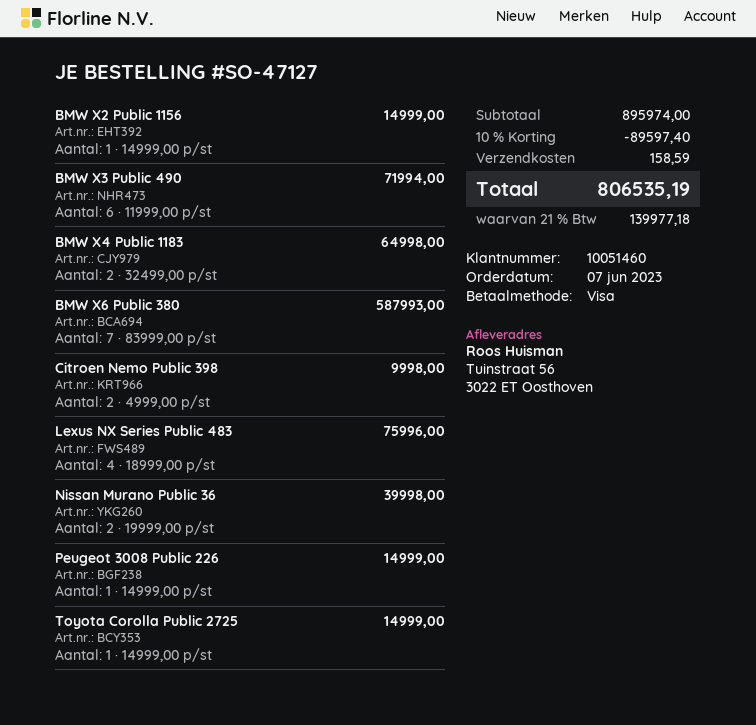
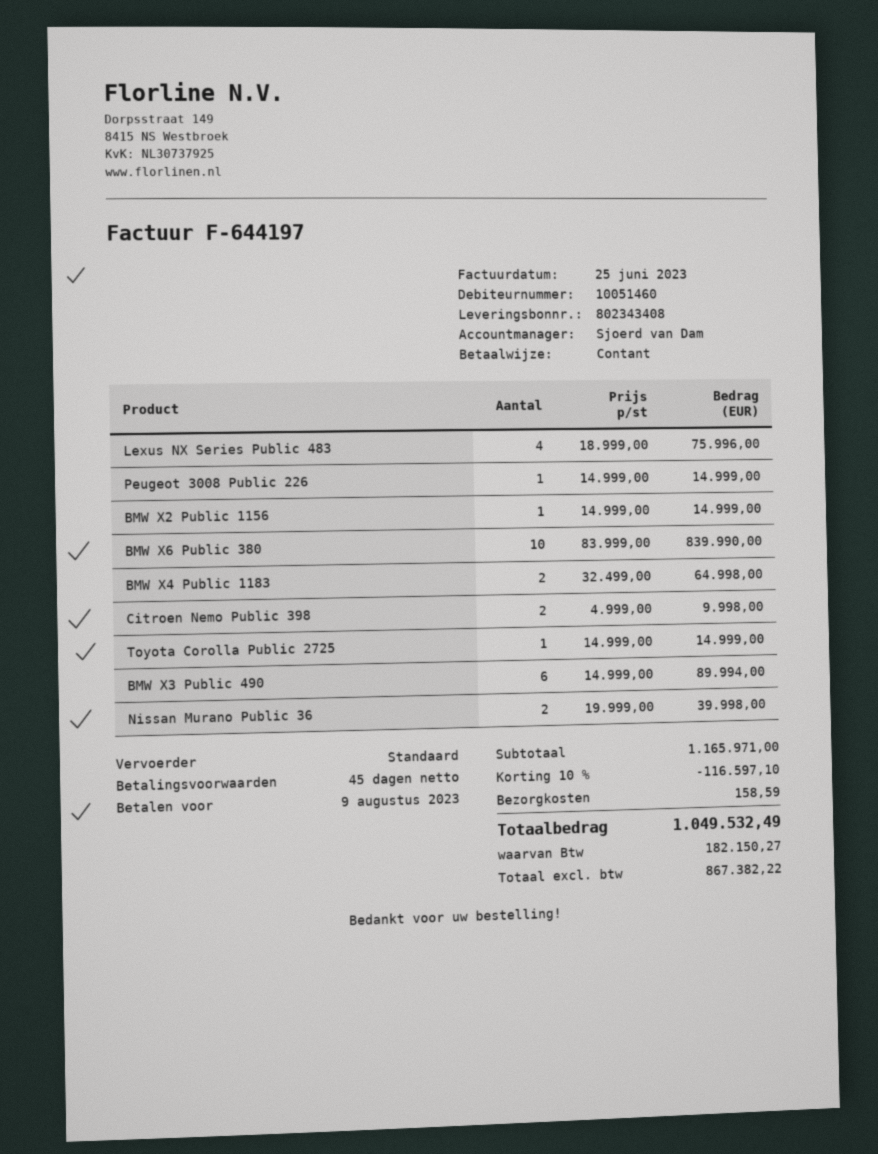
payment method: Visa -> cash
BMW X3 Public 490: 6 x 11999.00 = 71994.00 -> 6 x 14999.00 = 89994.00
BMW X6 Public 380: 7 x 83999.00 = 587993.00 -> 10 x 83999.00 = 839990.00
subtotal: 895974.00 -> 1165971.00
discount: 10% = 89597.40 -> 10% = 116597.10
tax: 139977.18 -> 182150.27
total: 806535.19 -> 1049532.49

